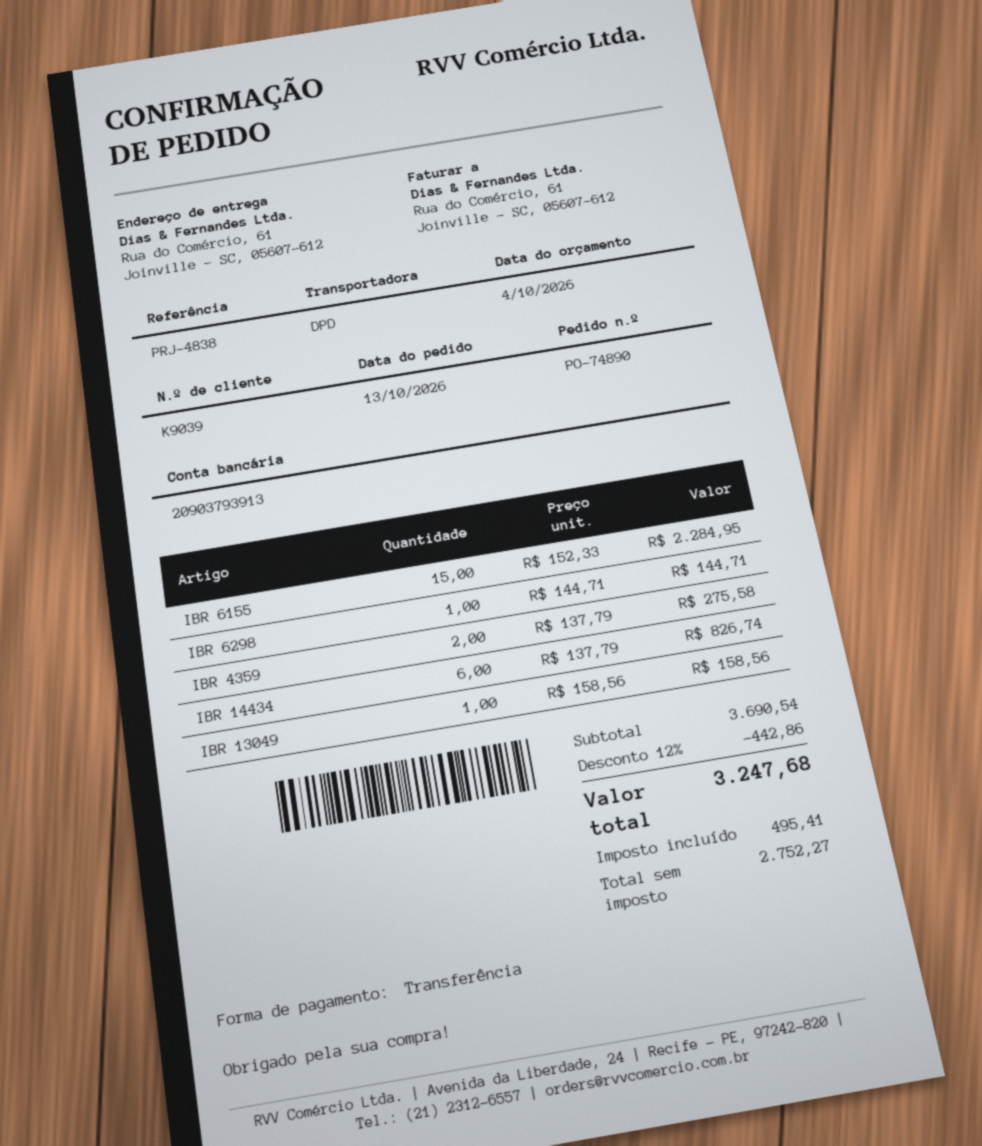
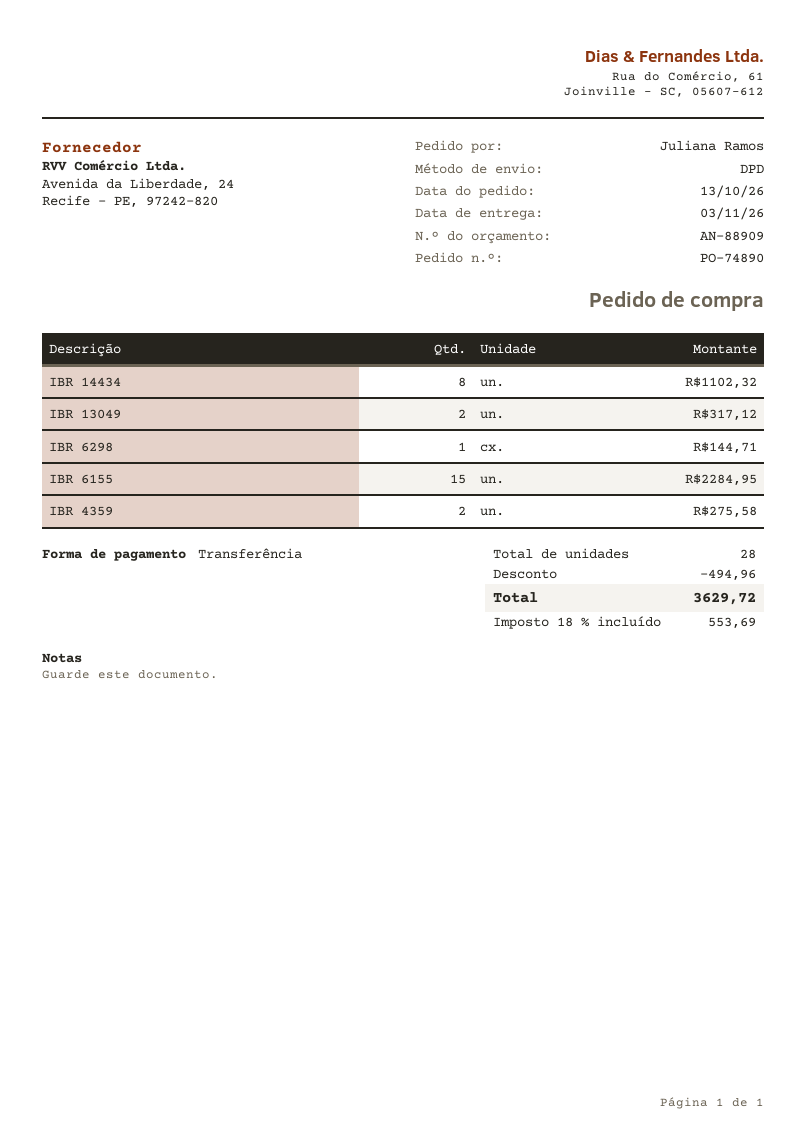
IBR 14434: 6 for 826.74 -> 8 for 1102.32
IBR 13049: 1 for 158.56 -> 2 for 317.12
discount: 442.86 -> 494.96
tax: 495.41 -> 553.69
total: 3247.68 -> 3629.72

